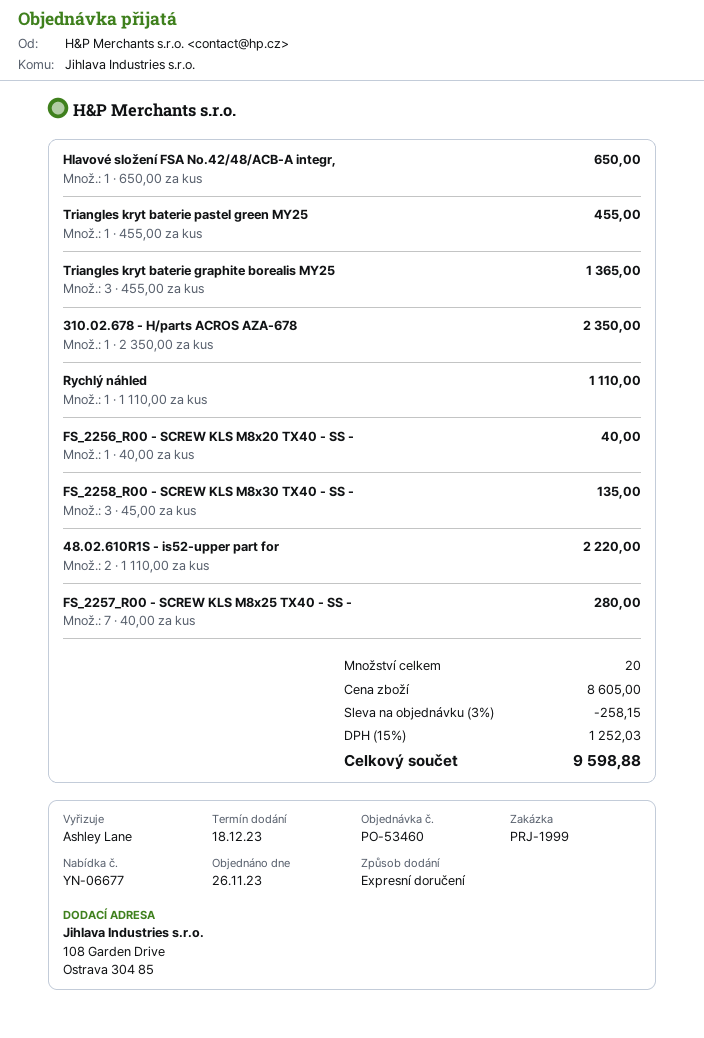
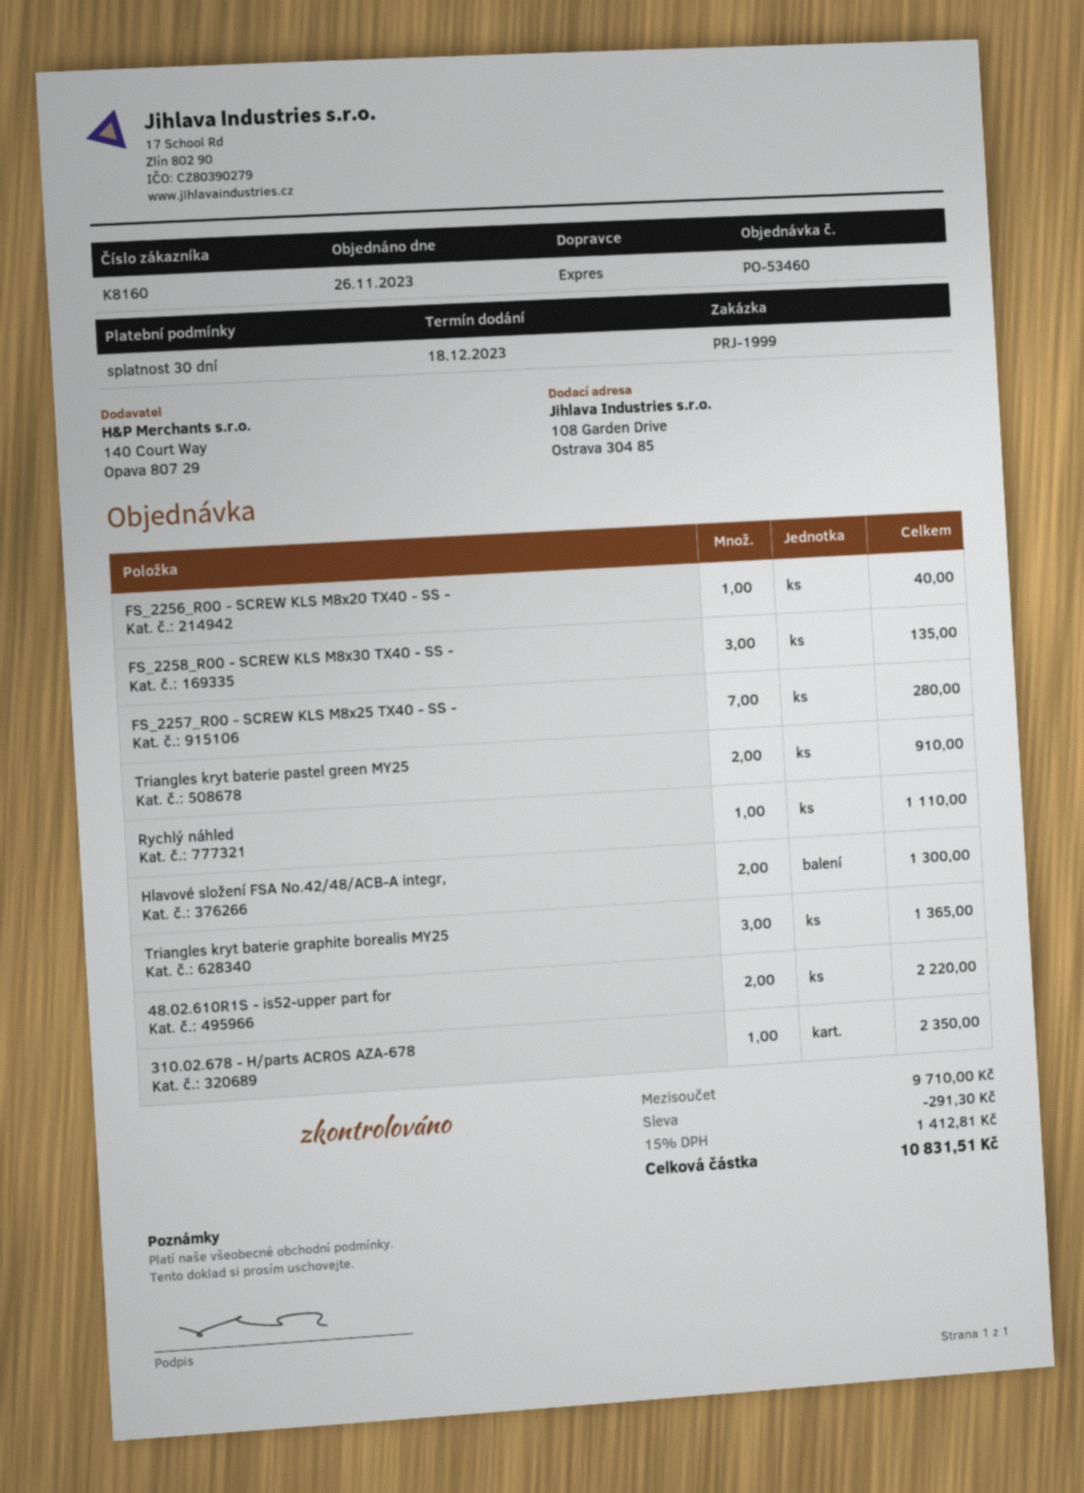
Hlavové složení FSA No.42/48/ACB-A integr,: 1 for 650.00 -> 2 for 1300.00
Triangles kryt baterie pastel green MY25: 1 for 455.00 -> 2 for 910.00
subtotal: 8605.00 -> 9710.00
discount: 258.15 -> 291.30
tax: 15% = 1252.03 -> 15% = 1412.81
total: 9598.88 -> 10831.51

